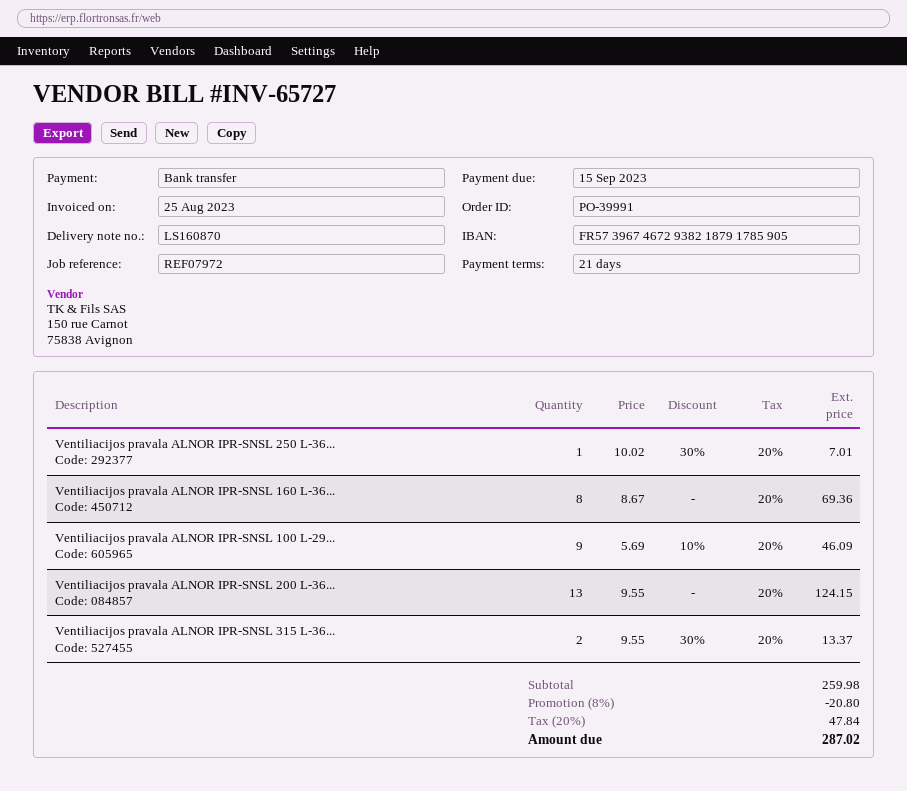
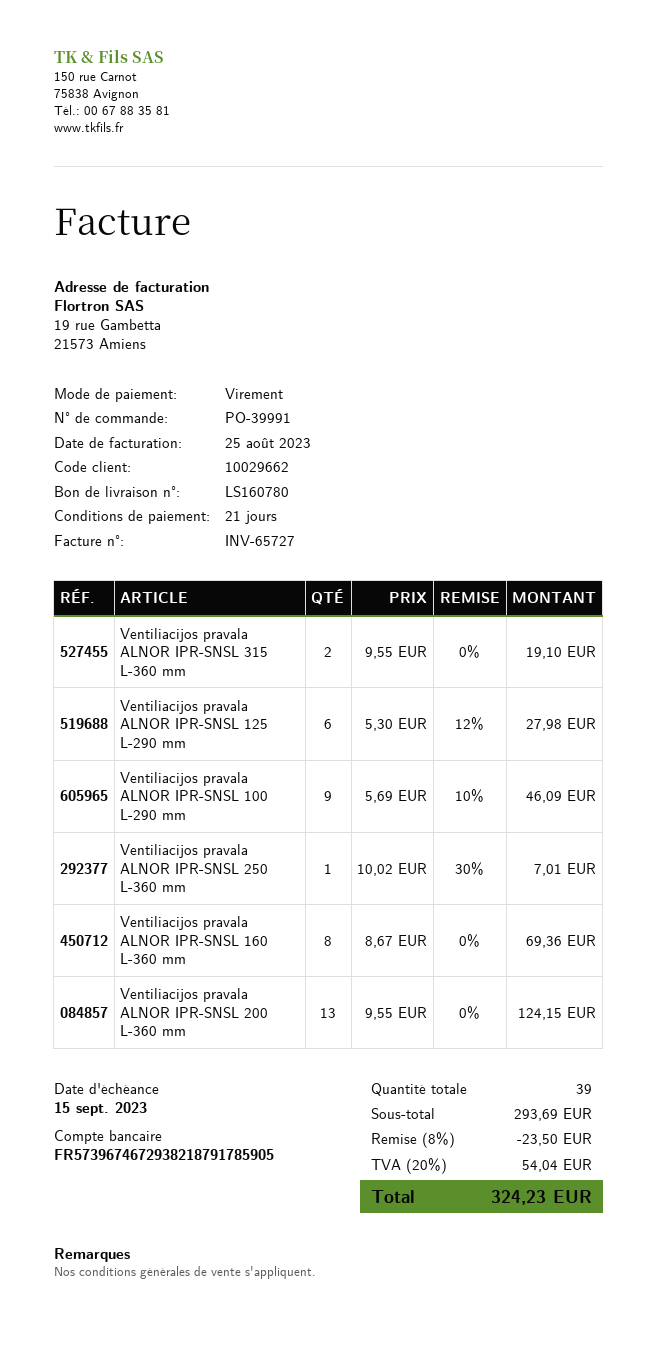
delivery note number: LS160870 -> LS160780
Ventiliacijos pravala ALNOR IPR-SNSL 315 L-36...: 2 x 9.55 - 30% = 13.37 -> 2 x 9.55 = 19.10
Ventiliacijos pravala ALNOR IPR-SNSL 125 L-290 mm: none -> 6 x 5.30 - 12% = 27.98
subtotal: 259.98 -> 293.69
discount: 8% = 20.80 -> 8% = 23.50
tax: 20% = 47.84 -> 20% = 54.04
total: 287.02 -> 324.23

